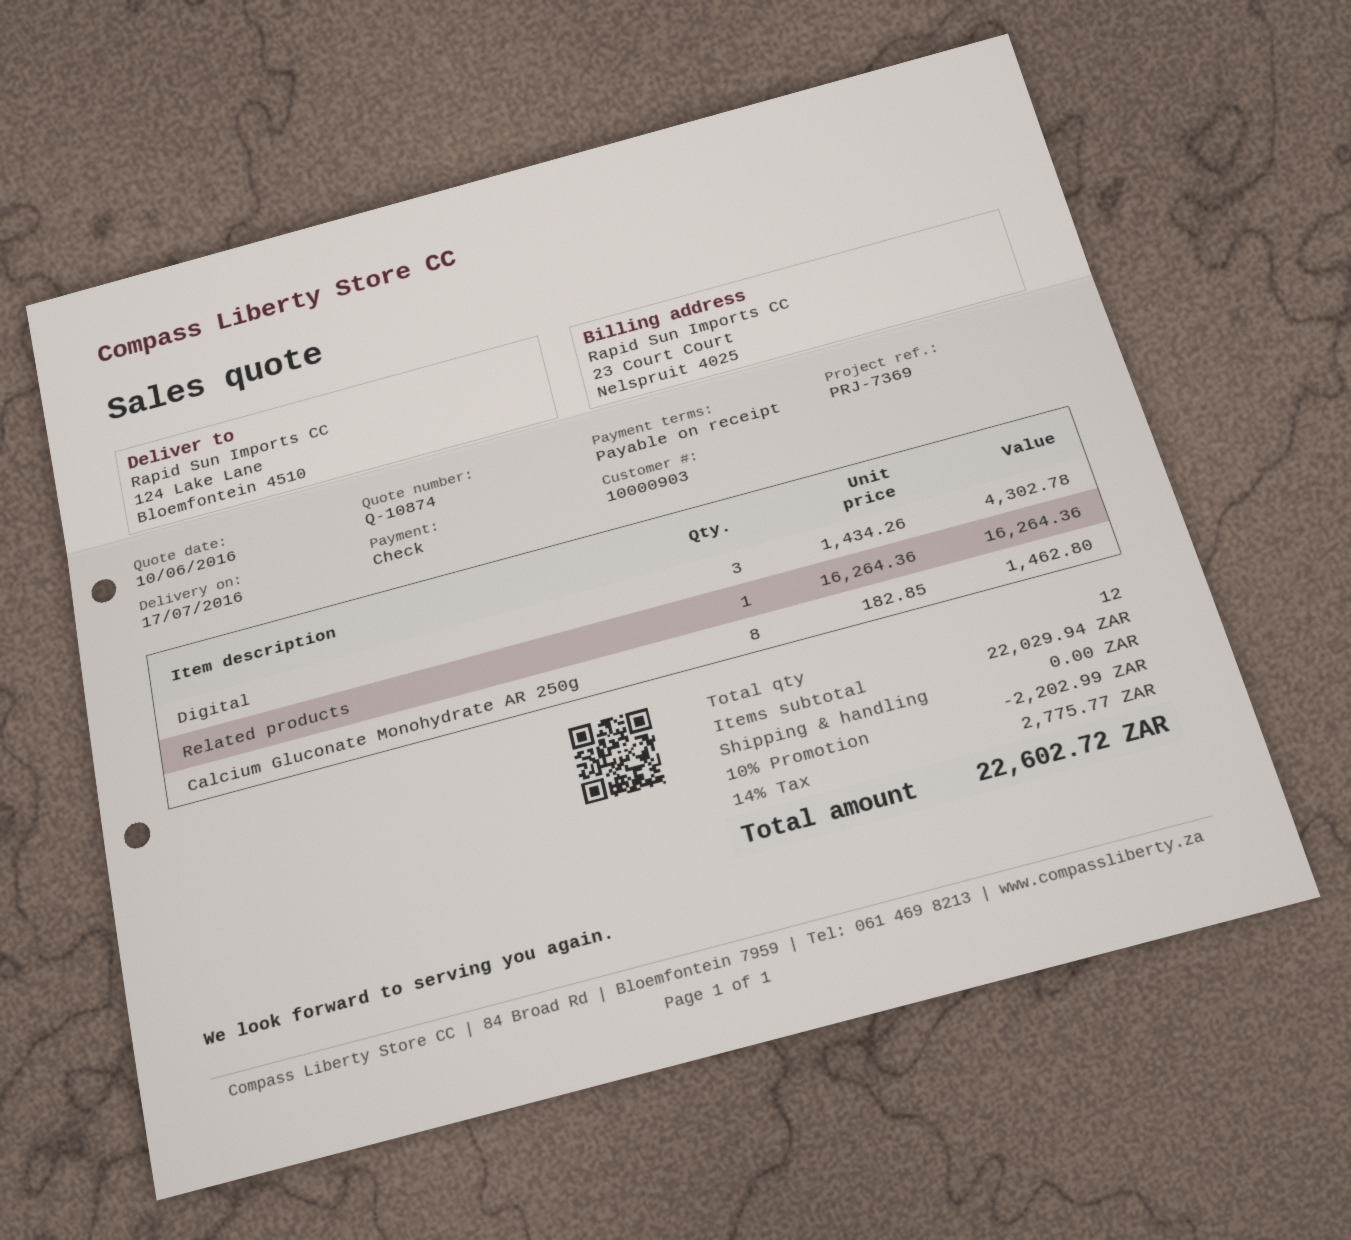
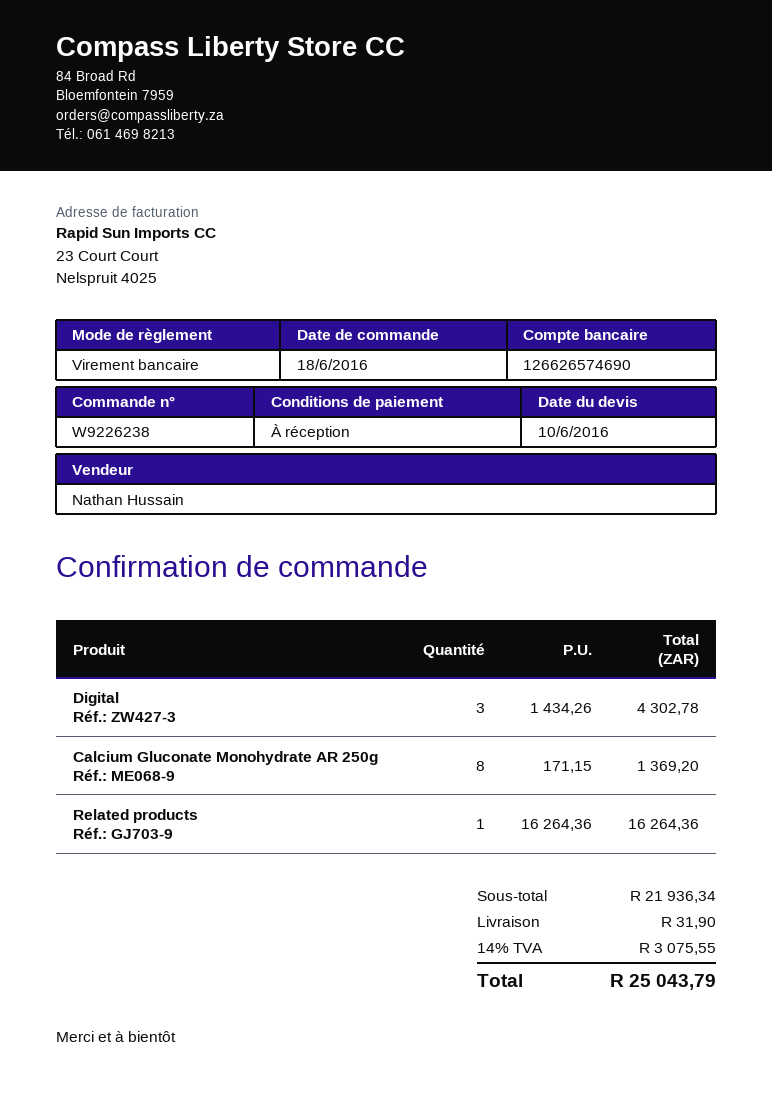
payment method: cheque -> bank transfer
Calcium Gluconate Monohydrate AR 250g: 8 x 182.85 = 1462.80 -> 8 x 171.15 = 1369.20
subtotal: 22029.94 -> 21936.34
discount: 10% = 2202.99 -> none
shipping: 0.00 -> 31.90
tax: 14% = 2775.77 -> 14% = 3075.55
total: 22602.72 -> 25043.79

